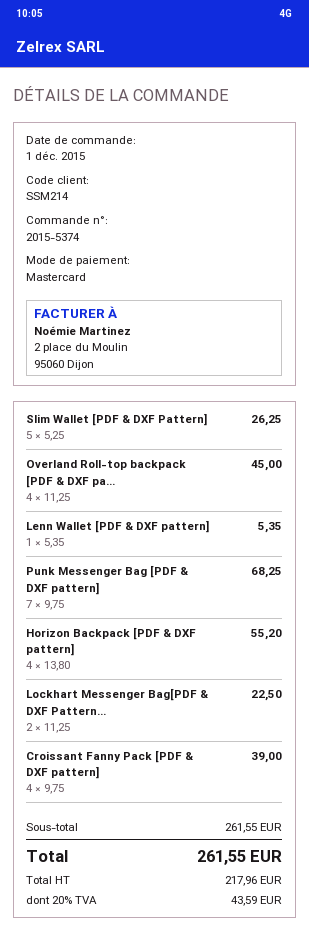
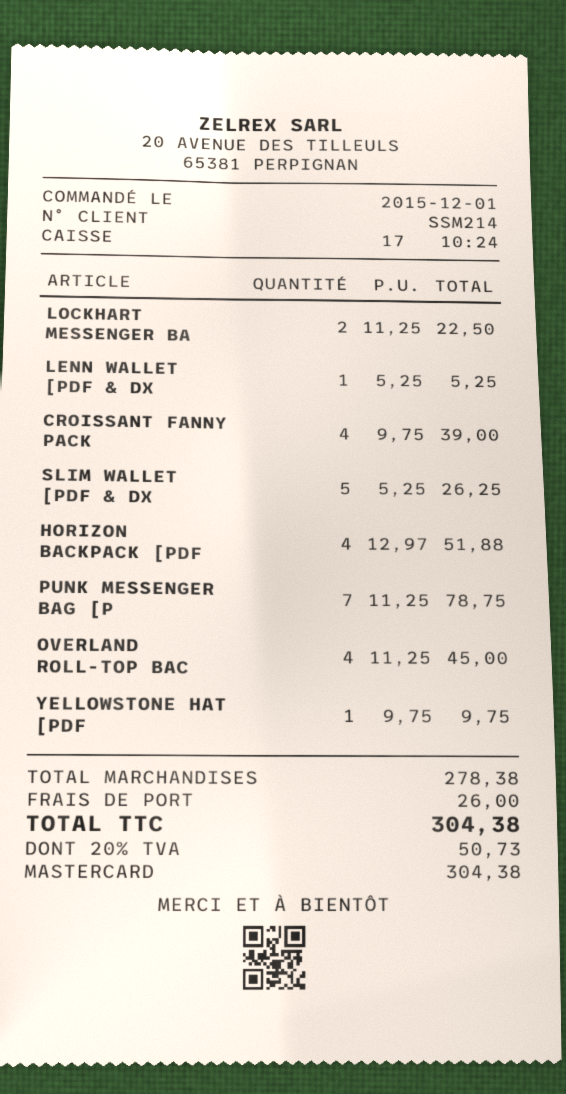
Lenn Wallet [PDF & DXF pattern]: 1 x 5.35 = 5.35 -> 1 x 5.25 = 5.25
Punk Messenger Bag [PDF & DXF pattern]: 7 x 9.75 = 68.25 -> 7 x 11.25 = 78.75
Horizon Backpack [PDF & DXF pattern]: 4 x 13.80 = 55.20 -> 4 x 12.97 = 51.88
YELLOWSTONE HAT [PDF: none -> 1 x 9.75 = 9.75
subtotal: 261.55 -> 278.38
shipping: none -> 26.00
tax: 20% = 43.59 -> 20% = 50.73
total: 261.55 -> 304.38

